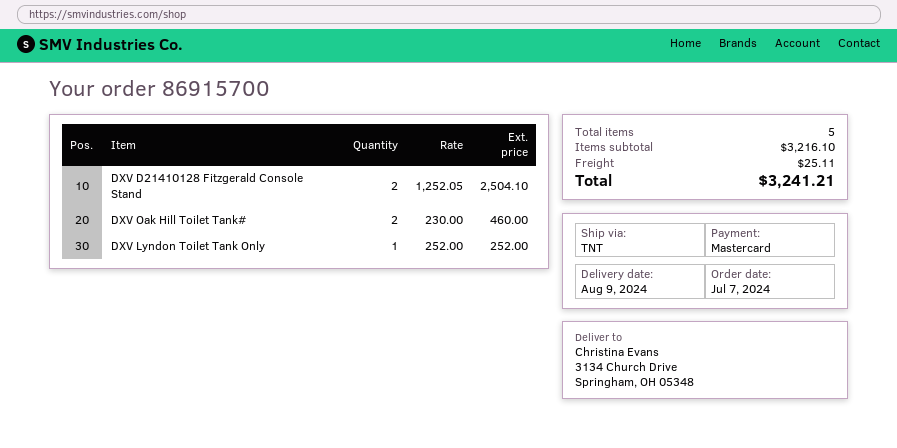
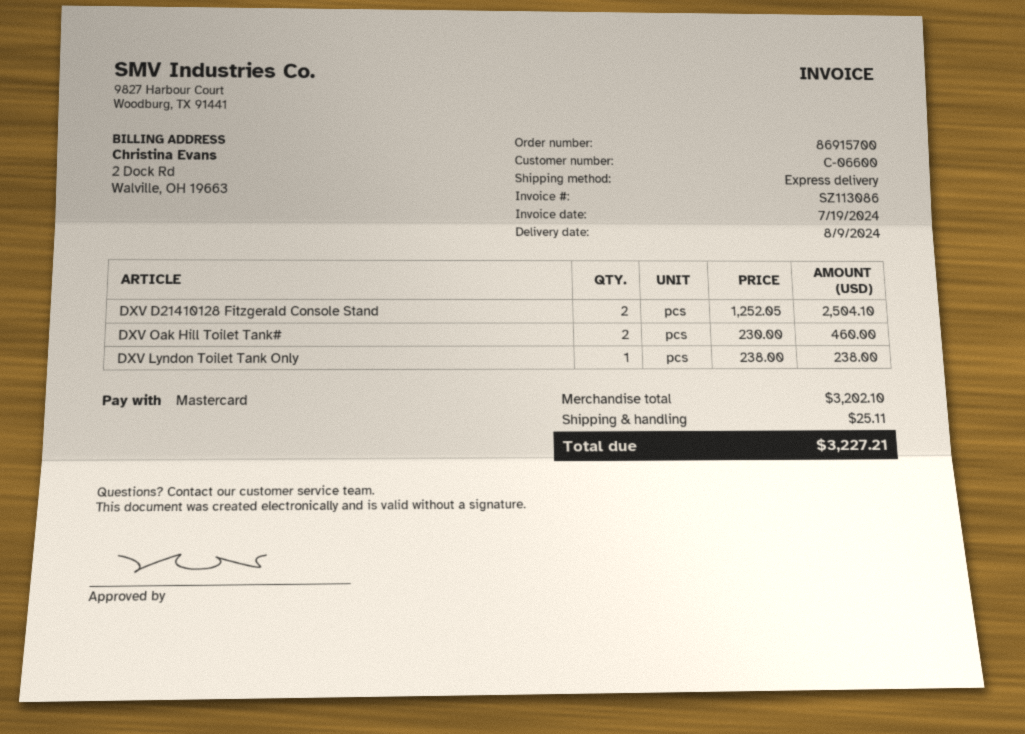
shipping method: TNT -> express
DXV Lyndon Toilet Tank Only: 1 x 252.00 = 252.00 -> 1 x 238.00 = 238.00
subtotal: 3216.10 -> 3202.10
total: 3241.21 -> 3227.21

